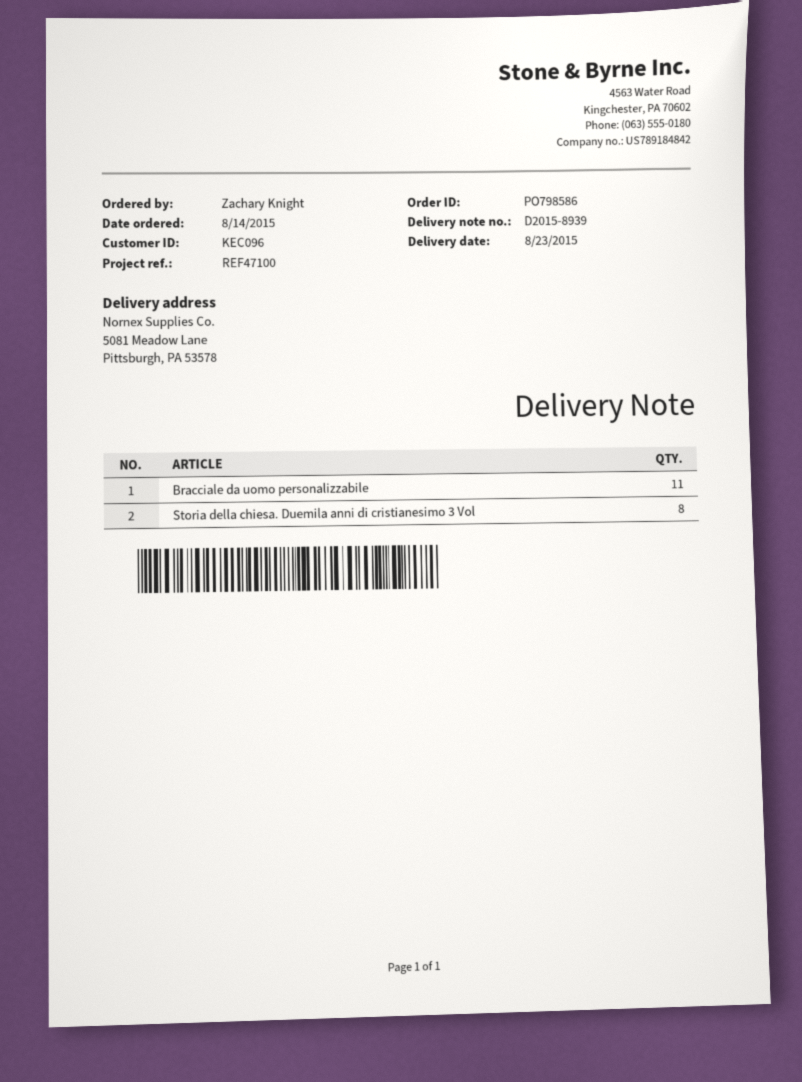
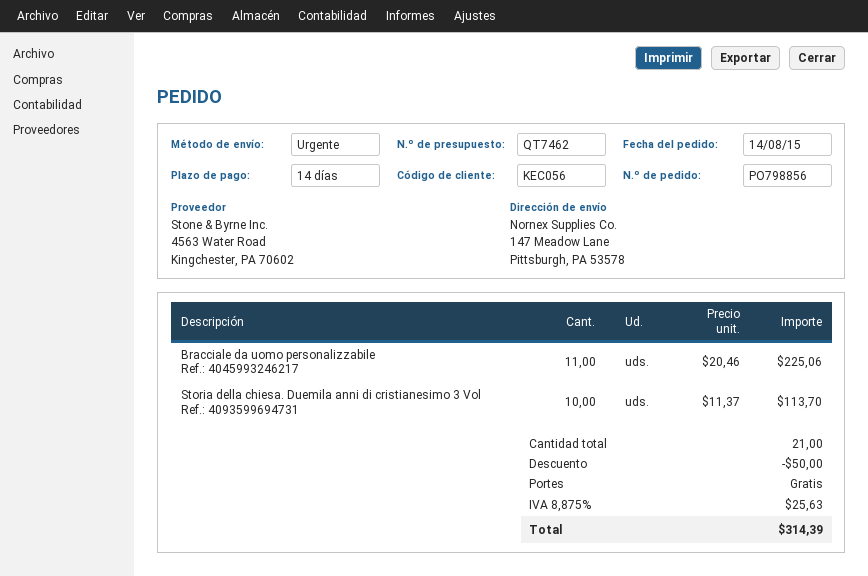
order number: PO798586 -> PO798856
customer number: KEC096 -> KEC056
ship to: 5081 Meadow Lane, Pittsburgh, PA 53578 -> 147 Meadow Lane, Pittsburgh, PA 53578
Storia della chiesa. Duemila anni di cristianesimo 3 Vol: 8 -> 10

